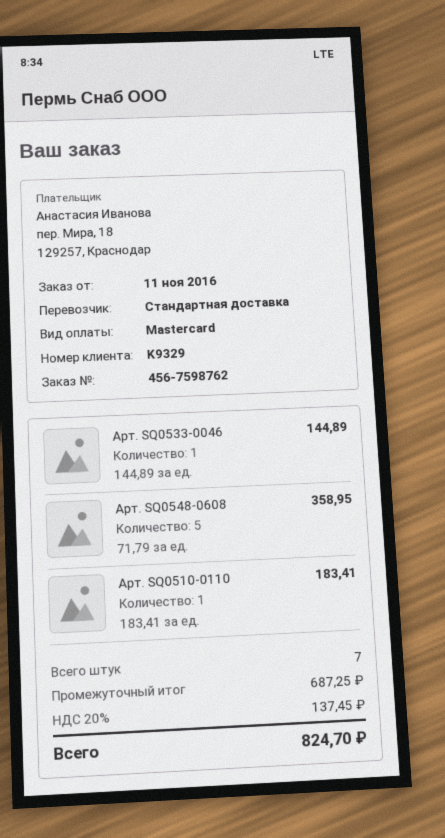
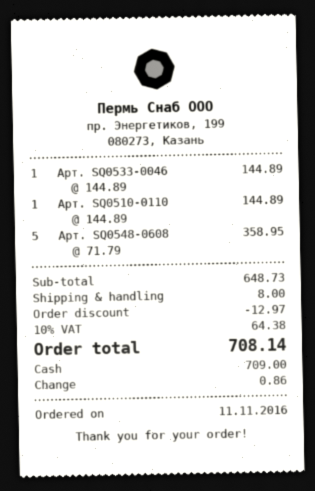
payment method: Mastercard -> cash
Арт. SQ0510-0110: 1 x 183.41 = 183.41 -> 1 x 144.89 = 144.89
subtotal: 687.25 -> 648.73
discount: none -> 12.97
shipping: none -> 8.00
tax: 20% = 137.45 -> 10% = 64.38
total: 824.70 -> 708.14

